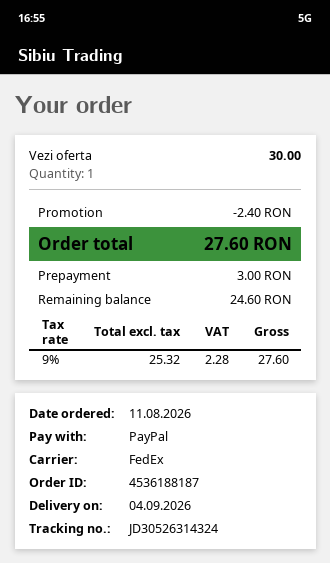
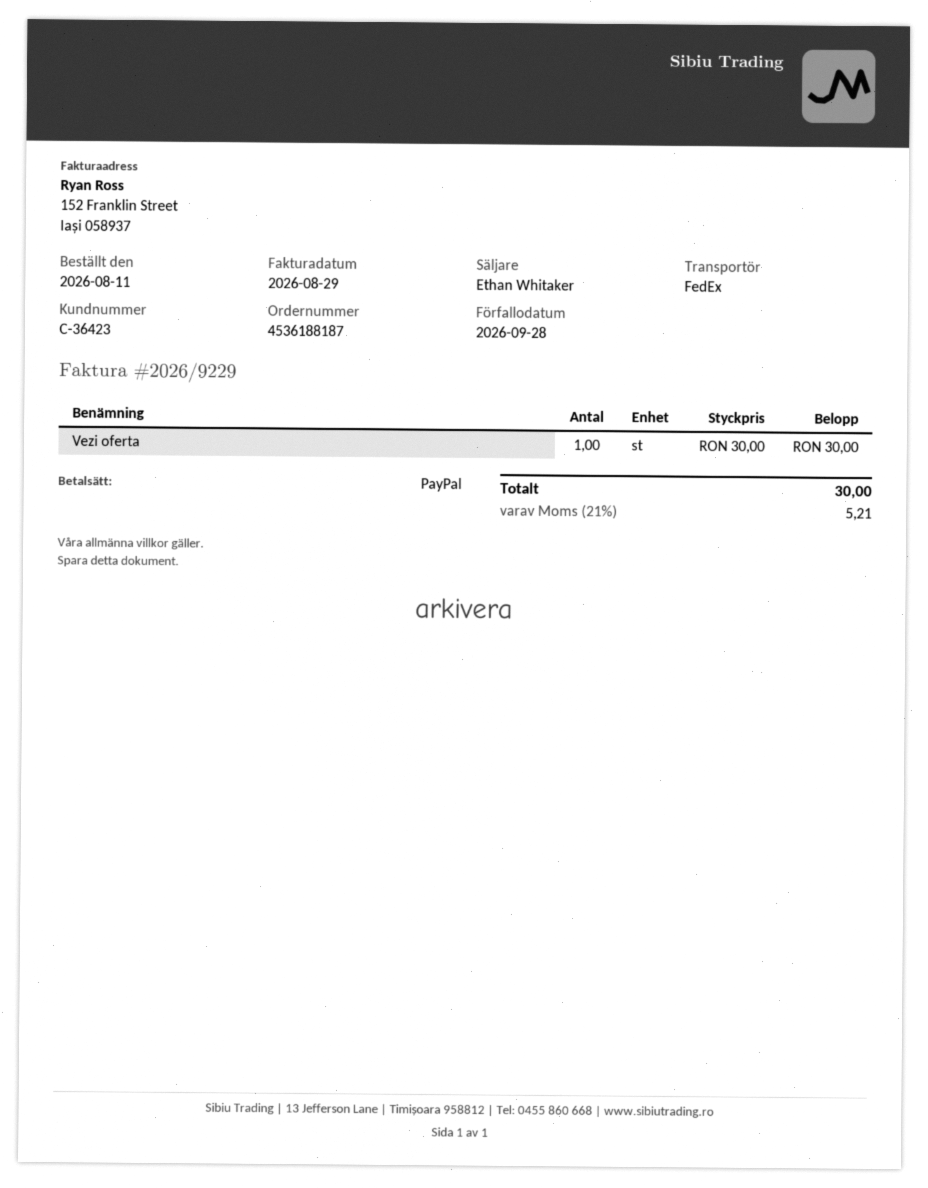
discount: 2.40 -> none
tax: 9% = 2.28 -> 21% = 5.21
total: 27.60 -> 30.00

